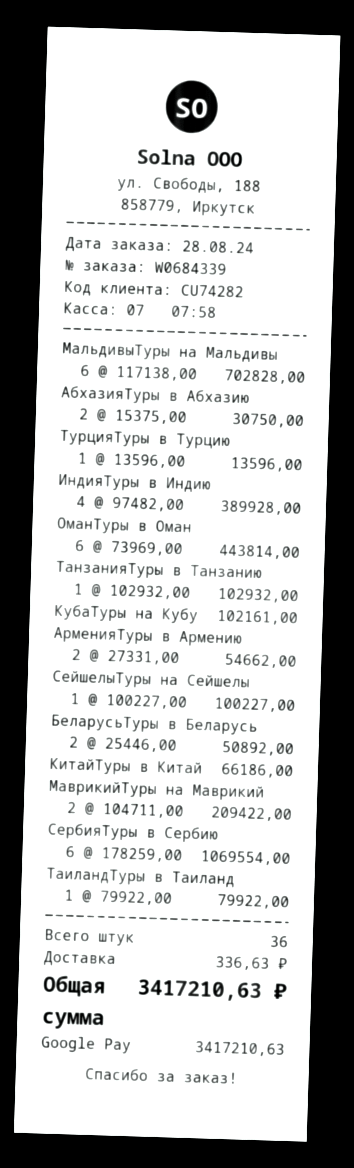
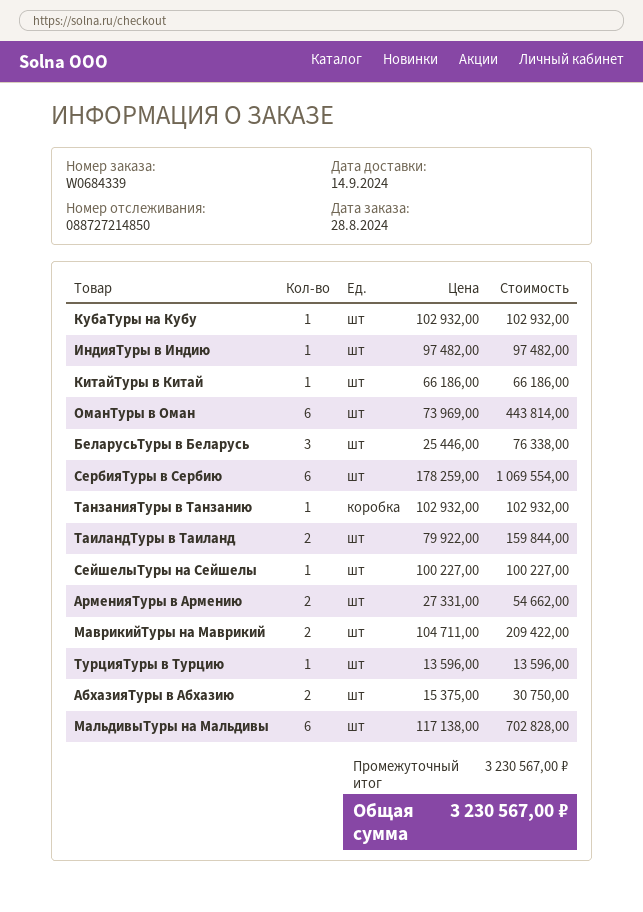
ИндияТуры в Индию: 4 x 97482.00 = 389928.00 -> 1 x 97482.00 = 97482.00
КубаТуры на Кубу: 1 x 102161.00 = 102161.00 -> 1 x 102932.00 = 102932.00
БеларусьТуры в Беларусь: 2 x 25446.00 = 50892.00 -> 3 x 25446.00 = 76338.00
ТаиландТуры в Таиланд: 1 x 79922.00 = 79922.00 -> 2 x 79922.00 = 159844.00
shipping: 336.63 -> none
total: 3417210.63 -> 3230567.00

